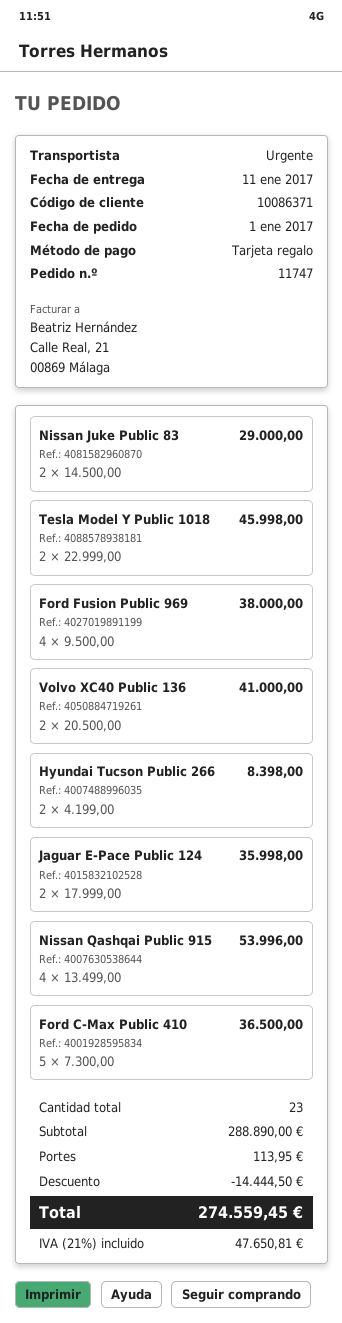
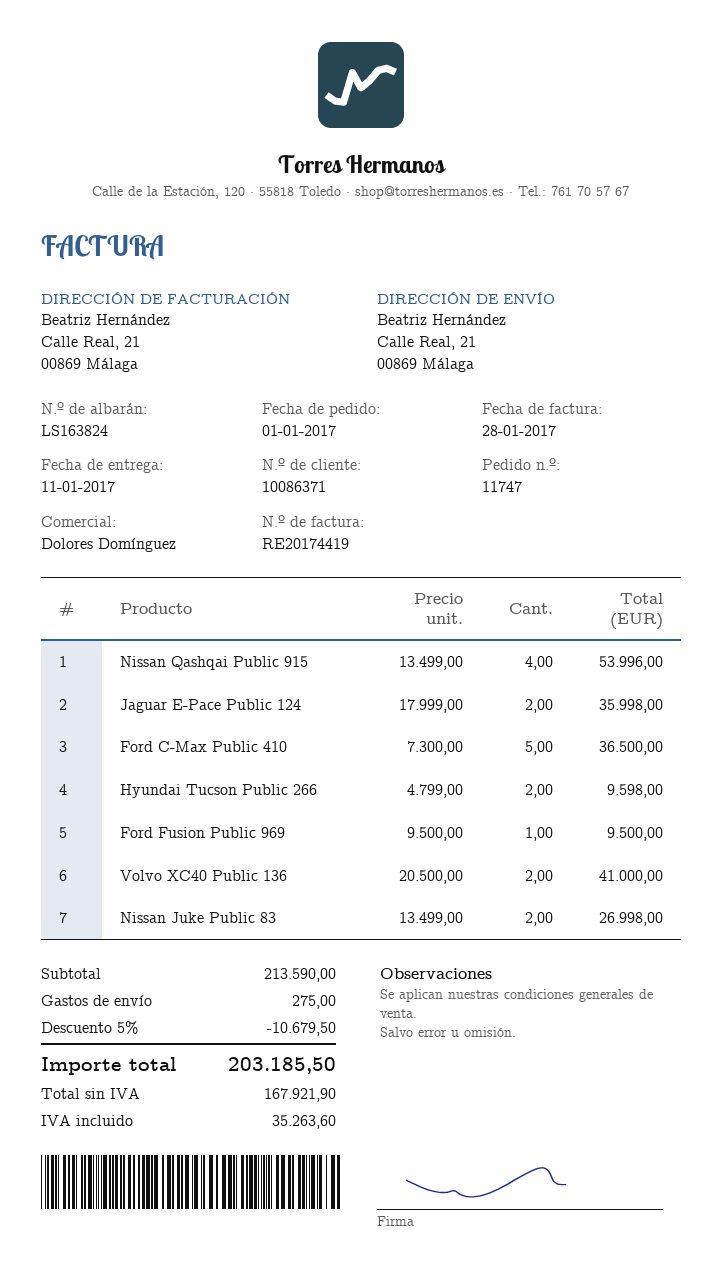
Nissan Juke Public 83: 2 x 14500.00 = 29000.00 -> 2 x 13499.00 = 26998.00
Tesla Model Y Public 1018: 2 x 22999.00 = 45998.00 -> none
Ford Fusion Public 969: 4 x 9500.00 = 38000.00 -> 1 x 9500.00 = 9500.00
Hyundai Tucson Public 266: 2 x 4199.00 = 8398.00 -> 2 x 4799.00 = 9598.00
subtotal: 288890.00 -> 213590.00
discount: 14444.50 -> 10679.50
shipping: 113.95 -> 275.00
tax: 47650.81 -> 35263.60
total: 274559.45 -> 203185.50

